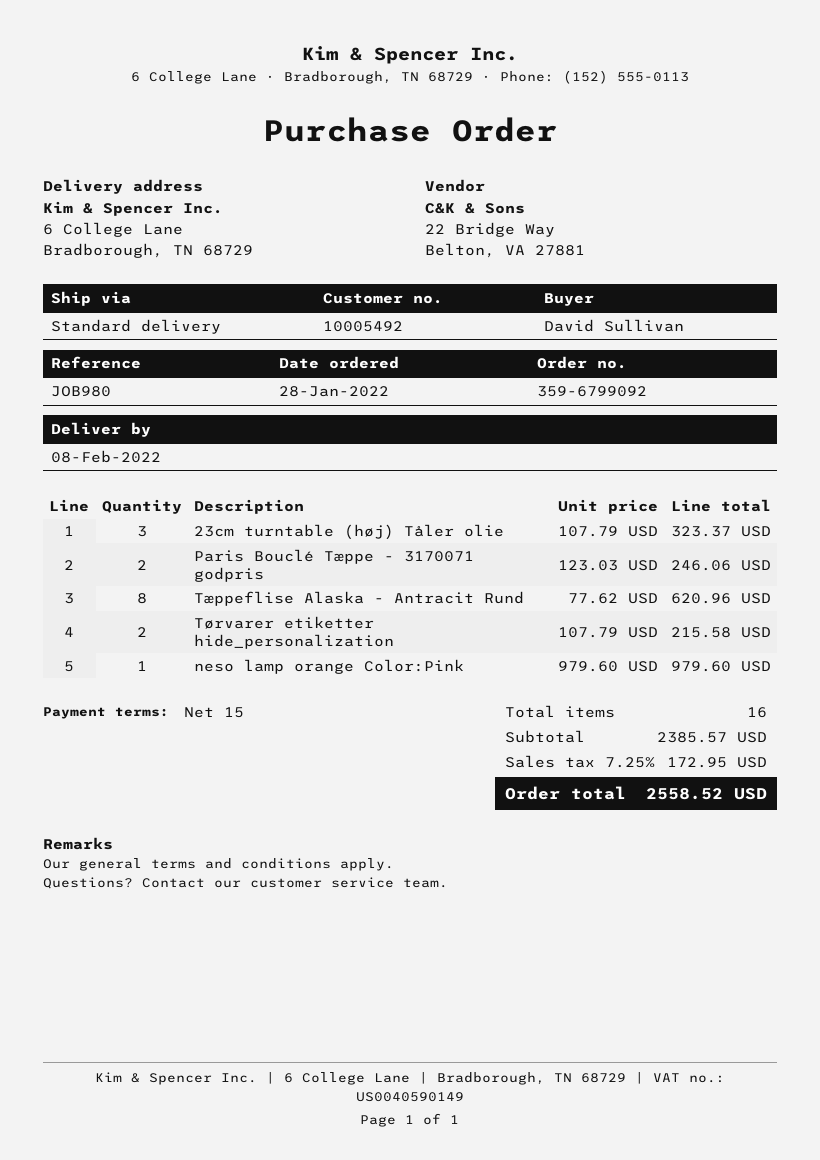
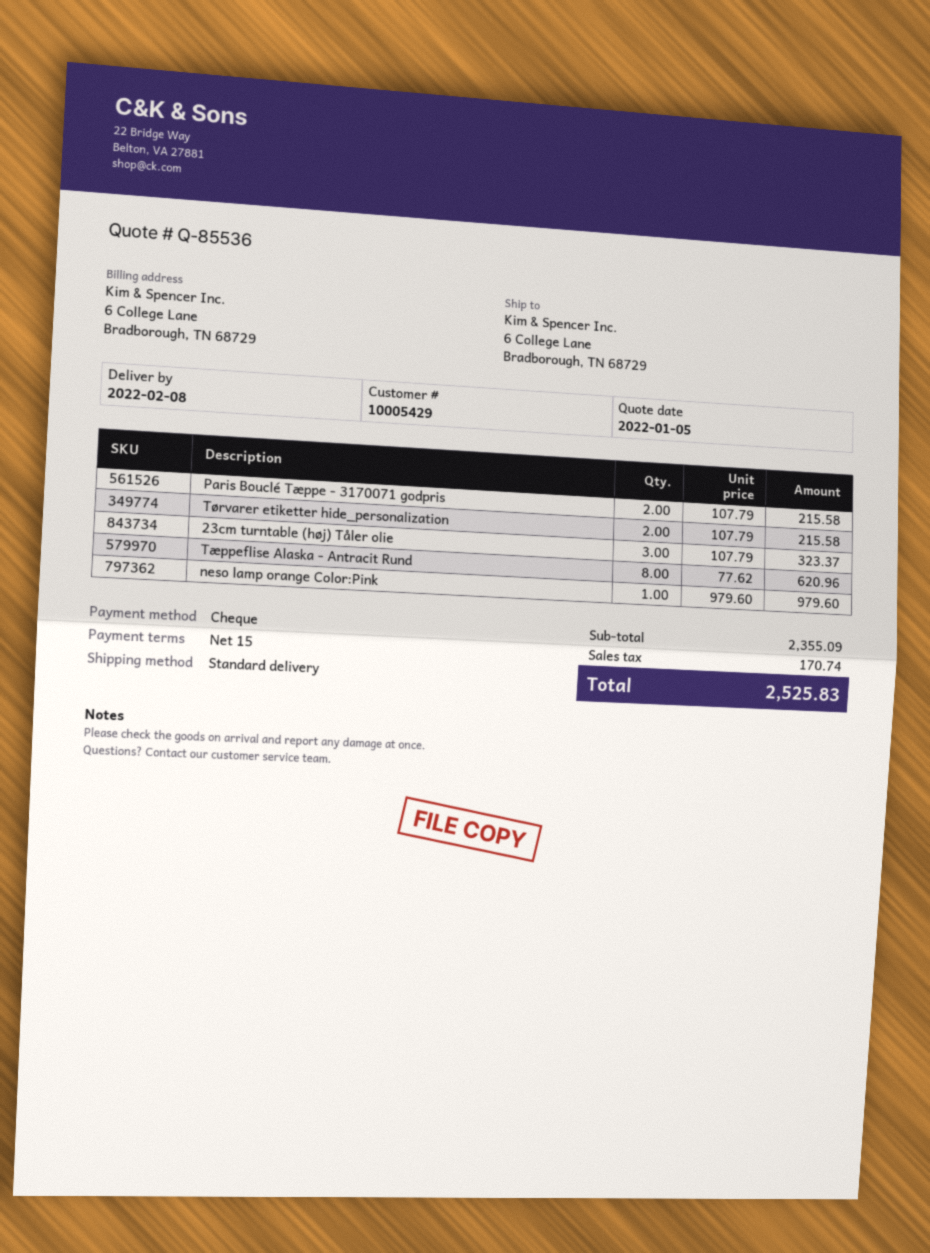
customer number: 10005492 -> 10005429
Paris Bouclé Tæppe - 3170071 godpris: 2 x 123.03 = 246.06 -> 2 x 107.79 = 215.58
subtotal: 2385.57 -> 2355.09
tax: 172.95 -> 170.74
total: 2558.52 -> 2525.83

